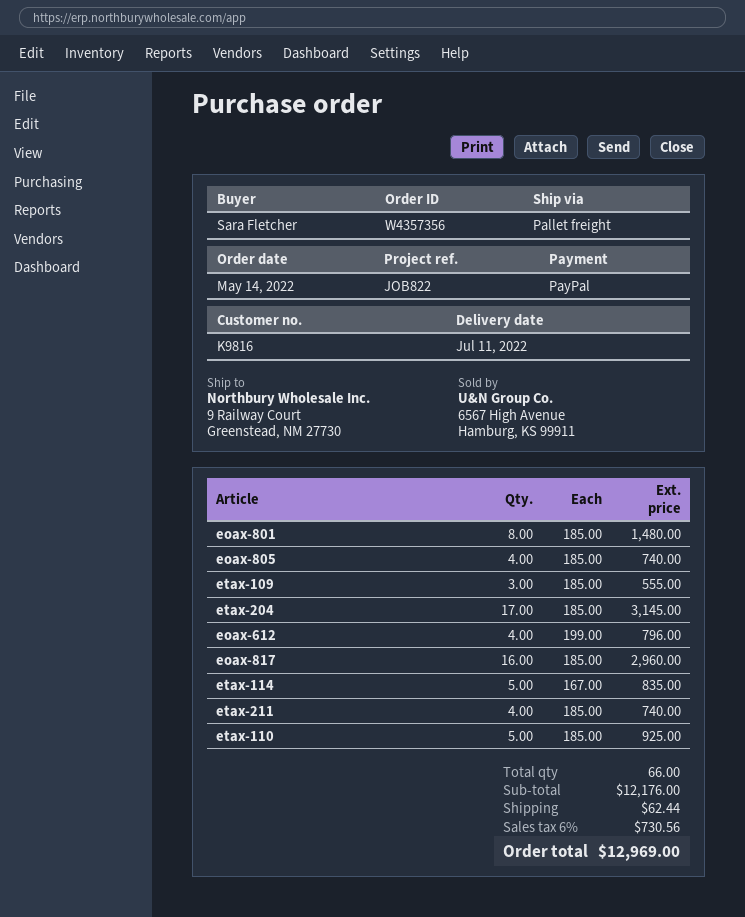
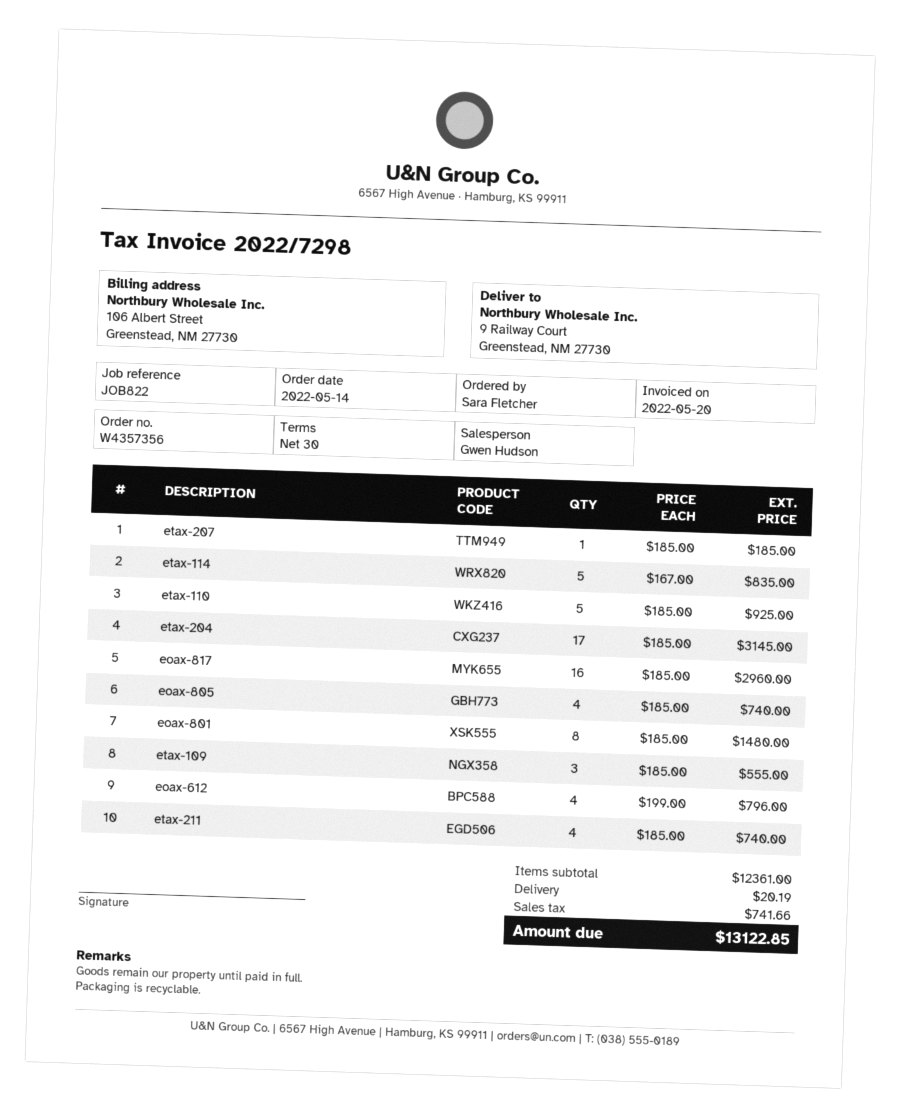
etax-207: none -> 1 x 185.00 = 185.00
subtotal: 12176.00 -> 12361.00
shipping: 62.44 -> 20.19
tax: 730.56 -> 741.66
total: 12969.00 -> 13122.85

